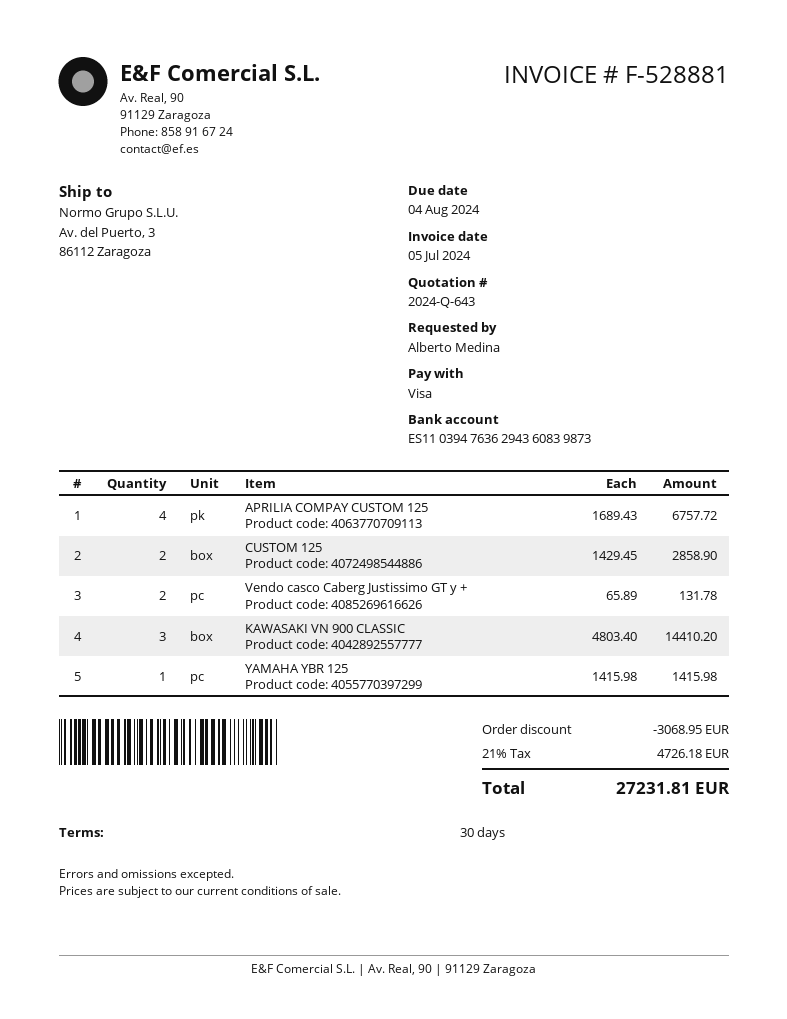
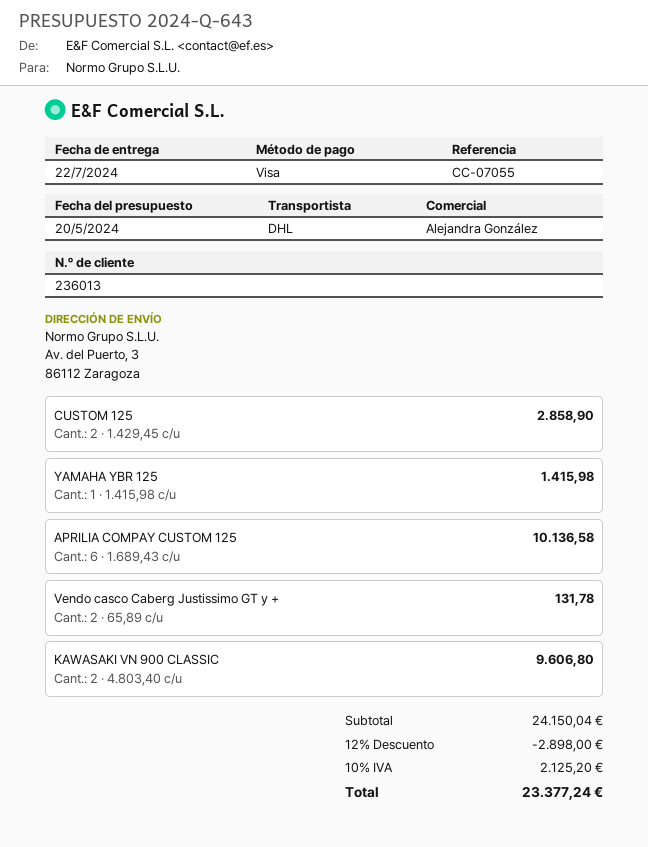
APRILIA COMPAY CUSTOM 125: 4 x 1689.43 = 6757.72 -> 6 x 1689.43 = 10136.58
KAWASAKI VN 900 CLASSIC: 3 x 4803.40 = 14410.20 -> 2 x 4803.40 = 9606.80
discount: 3068.95 -> 2898.00
tax: 21% = 4726.18 -> 10% = 2125.20
total: 27231.81 -> 23377.24

